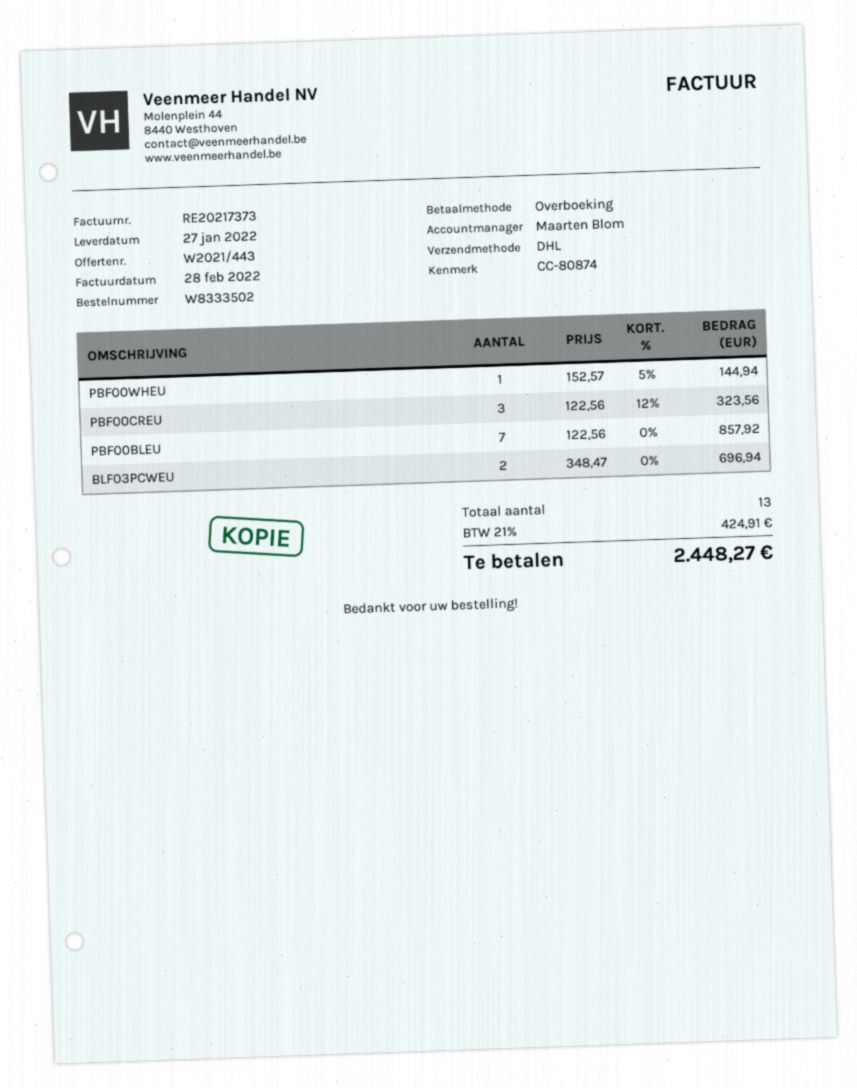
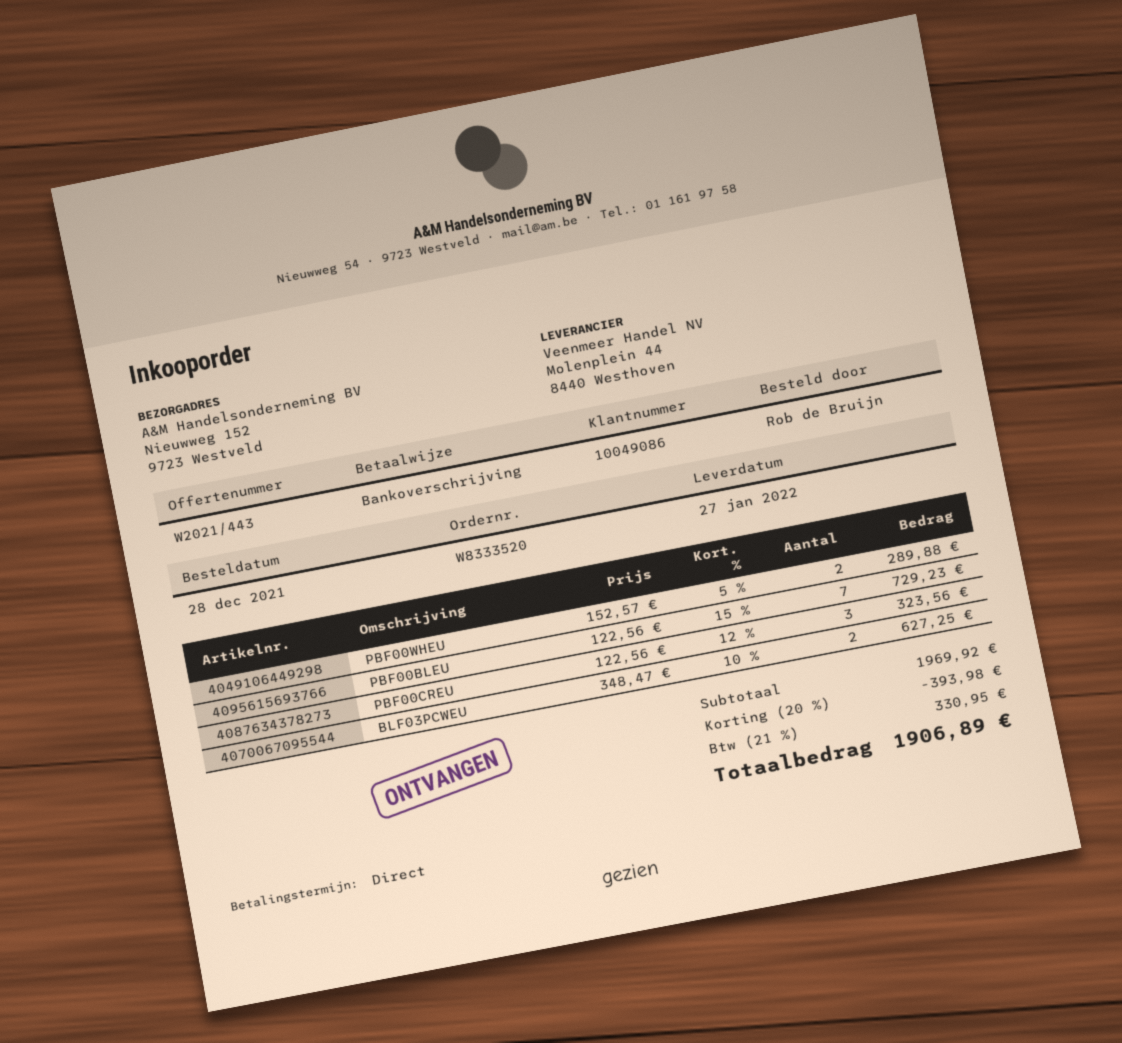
order number: W8333502 -> W8333520
PBF00WHEU: 1 x 152.57 - 5% = 144.94 -> 2 x 152.57 - 5% = 289.88
PBF00BLEU: 7 x 122.56 = 857.92 -> 7 x 122.56 - 15% = 729.23
BLF03PCWEU: 2 x 348.47 = 696.94 -> 2 x 348.47 - 10% = 627.25
discount: none -> 20% = 393.98
tax: 21% = 424.91 -> 21% = 330.95
total: 2448.27 -> 1906.89

